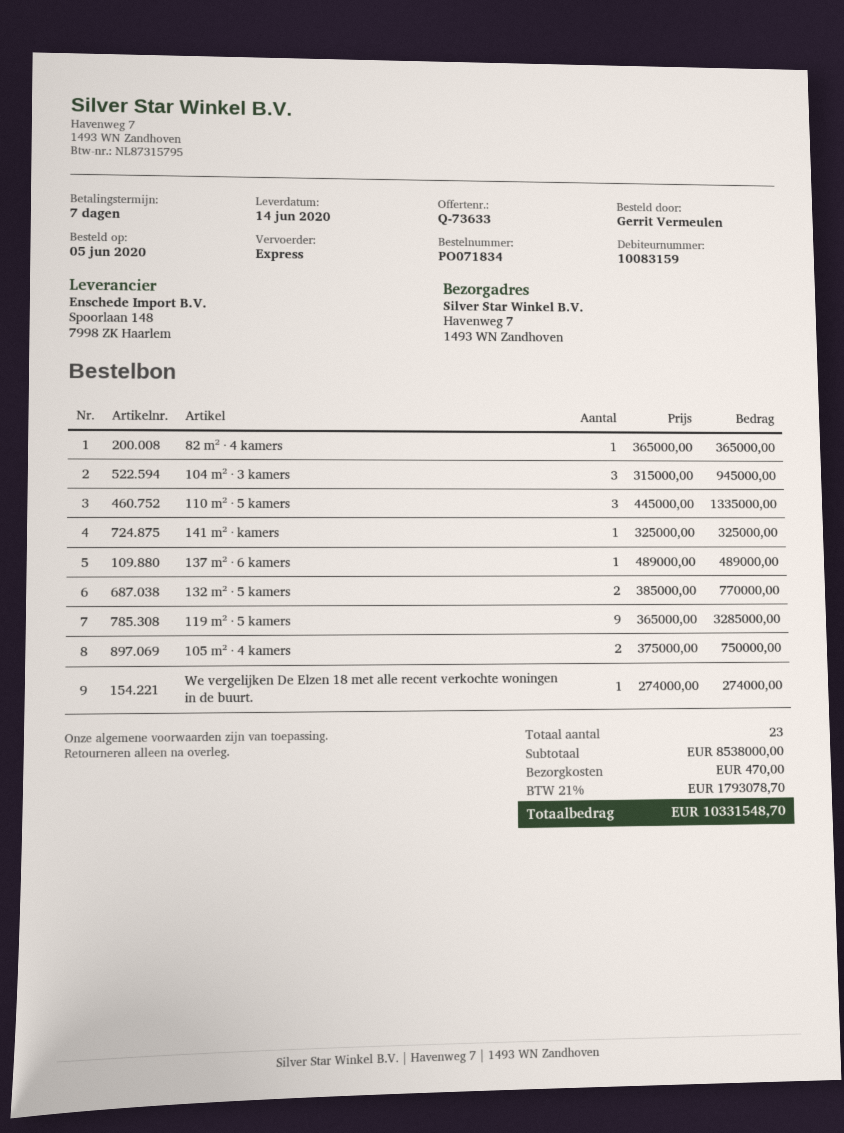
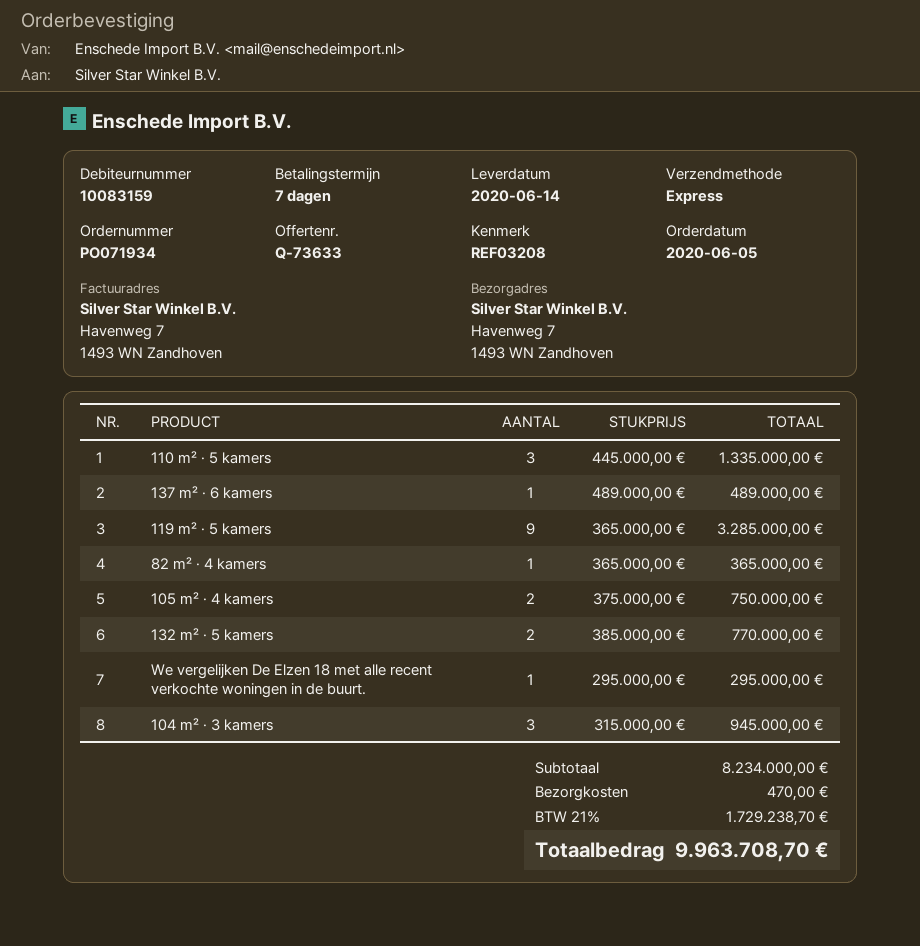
order number: PO071834 -> PO071934
141 m² · kamers: 1 x 325000.00 = 325000.00 -> none
We vergelijken De Elzen 18 met alle recent verkochte woningen in de buurt.: 1 x 274000.00 = 274000.00 -> 1 x 295000.00 = 295000.00
subtotal: 8538000.00 -> 8234000.00
tax: 21% = 1793078.70 -> 21% = 1729238.70
total: 10331548.70 -> 9963708.70

